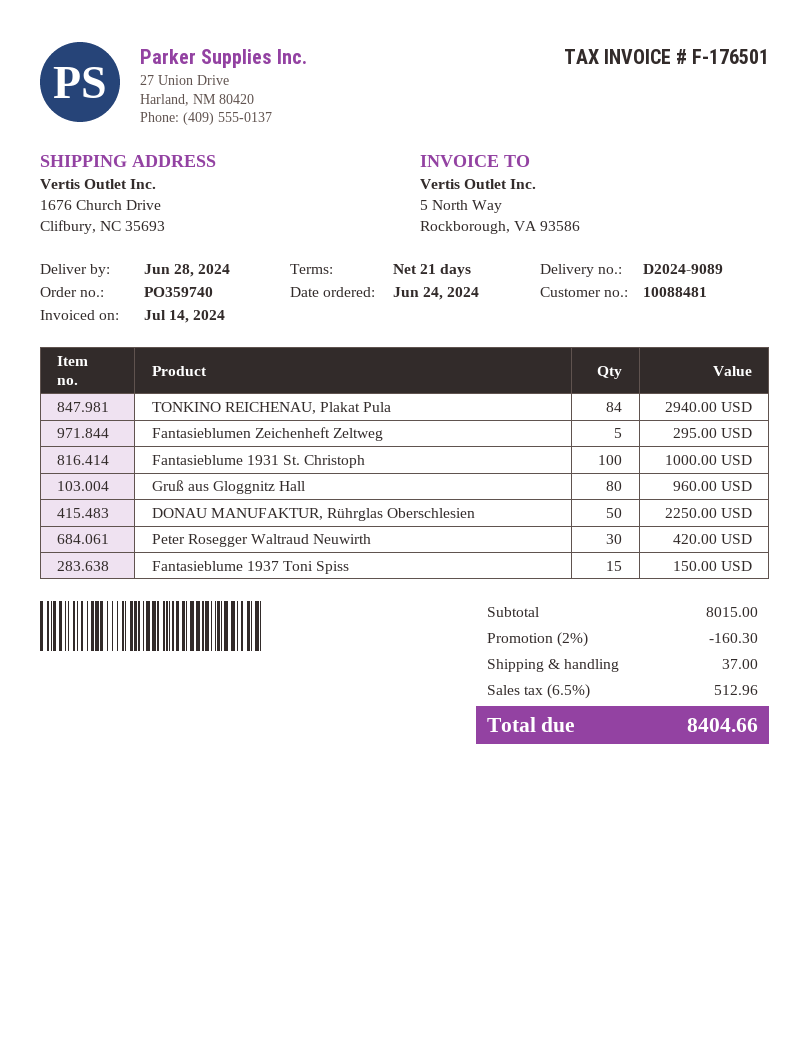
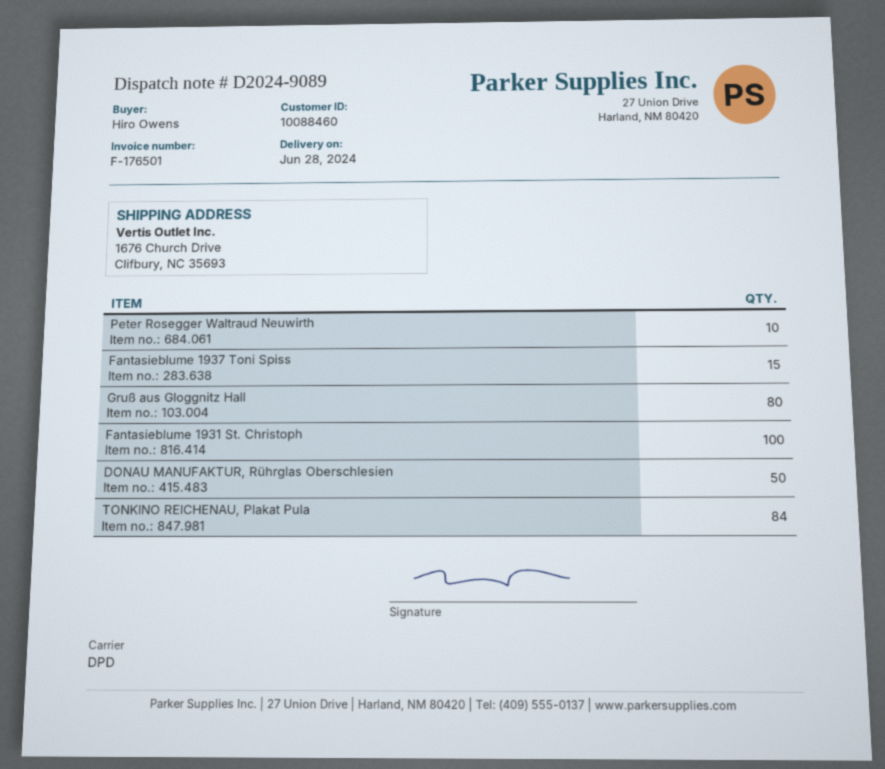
customer number: 10088481 -> 10088460
Fantasieblumen Zeichenheft Zeltweg: 5 -> none
Peter Rosegger Waltraud Neuwirth: 30 -> 10

